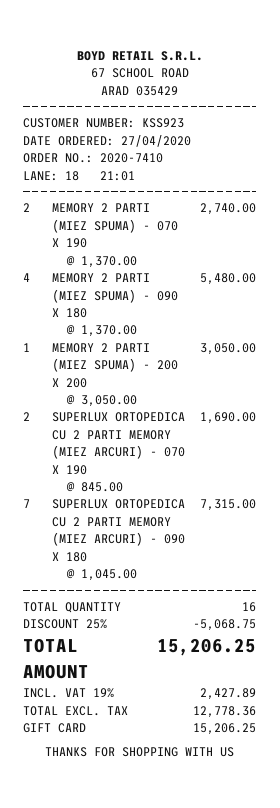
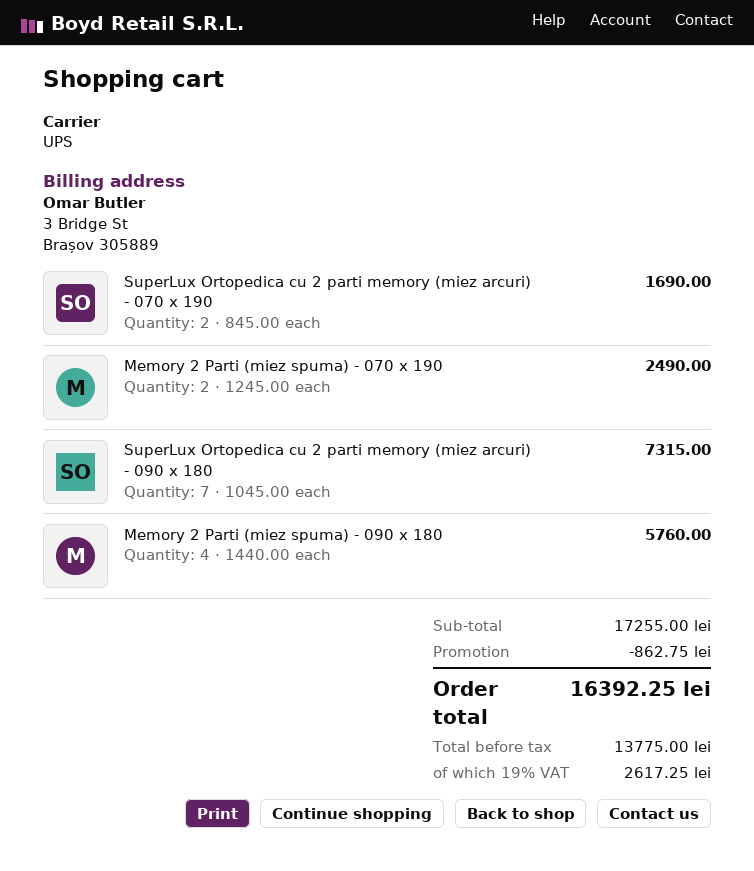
MEMORY 2 PARTI (MIEZ SPUMA) - 070 X 190: 2 x 1370.00 = 2740.00 -> 2 x 1245.00 = 2490.00
MEMORY 2 PARTI (MIEZ SPUMA) - 090 X 180: 4 x 1370.00 = 5480.00 -> 4 x 1440.00 = 5760.00
MEMORY 2 PARTI (MIEZ SPUMA) - 200 X 200: 1 x 3050.00 = 3050.00 -> none
discount: 5068.75 -> 862.75
net: 12778.36 -> 13775.00
tax: 19% = 2427.89 -> 19% = 2617.25
total: 15206.25 -> 16392.25

